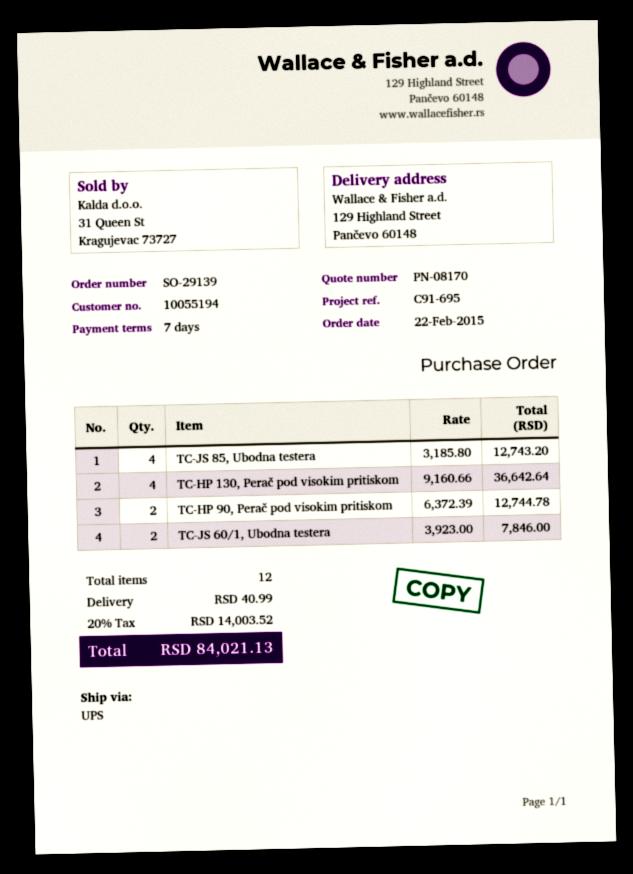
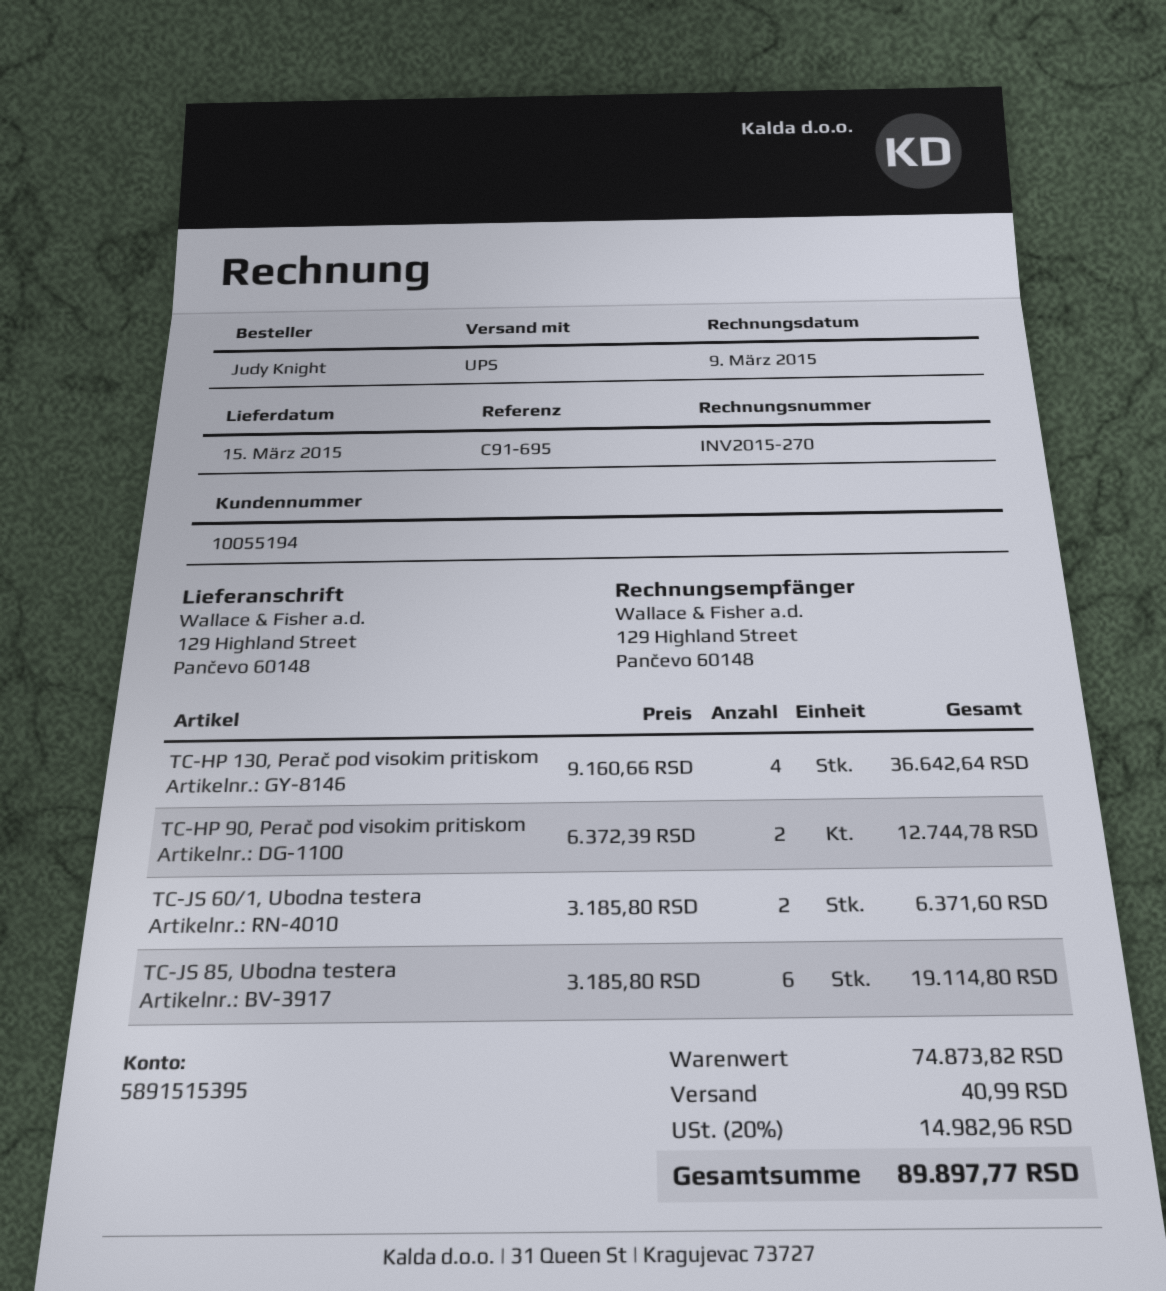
TC-JS 85, Ubodna testera: 4 x 3185.80 = 12743.20 -> 6 x 3185.80 = 19114.80
TC-JS 60/1, Ubodna testera: 2 x 3923.00 = 7846.00 -> 2 x 3185.80 = 6371.60
tax: 20% = 14003.52 -> 20% = 14982.96
total: 84021.13 -> 89897.77

